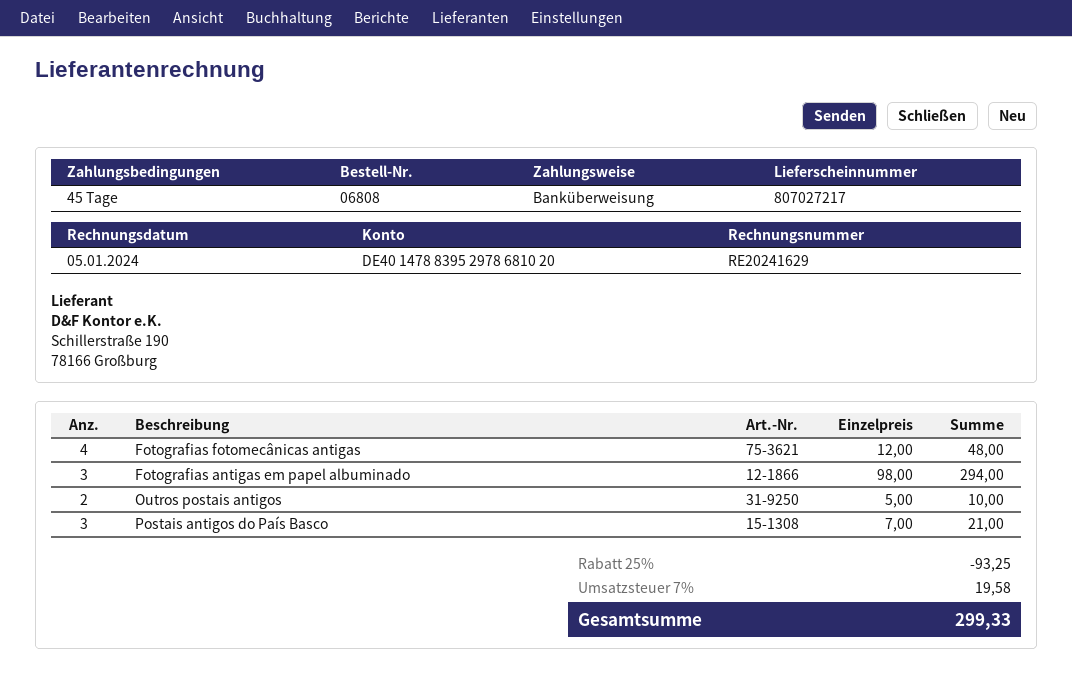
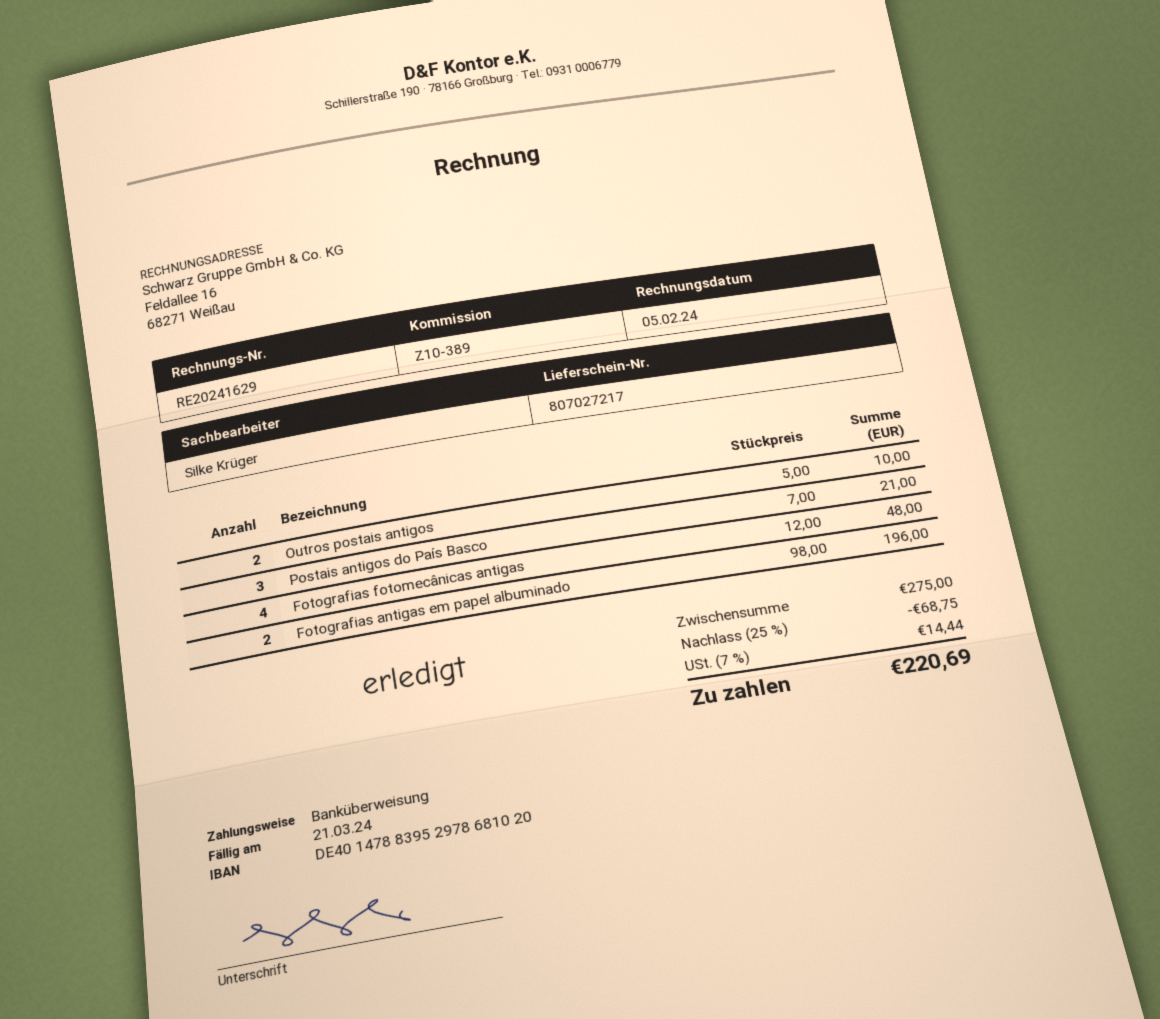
invoice date: 2024-01-05 -> 2024-02-05
Fotografias antigas em papel albuminado: 3 x 98.00 = 294.00 -> 2 x 98.00 = 196.00
discount: 25% = 93.25 -> 25% = 68.75
tax: 7% = 19.58 -> 7% = 14.44
total: 299.33 -> 220.69

